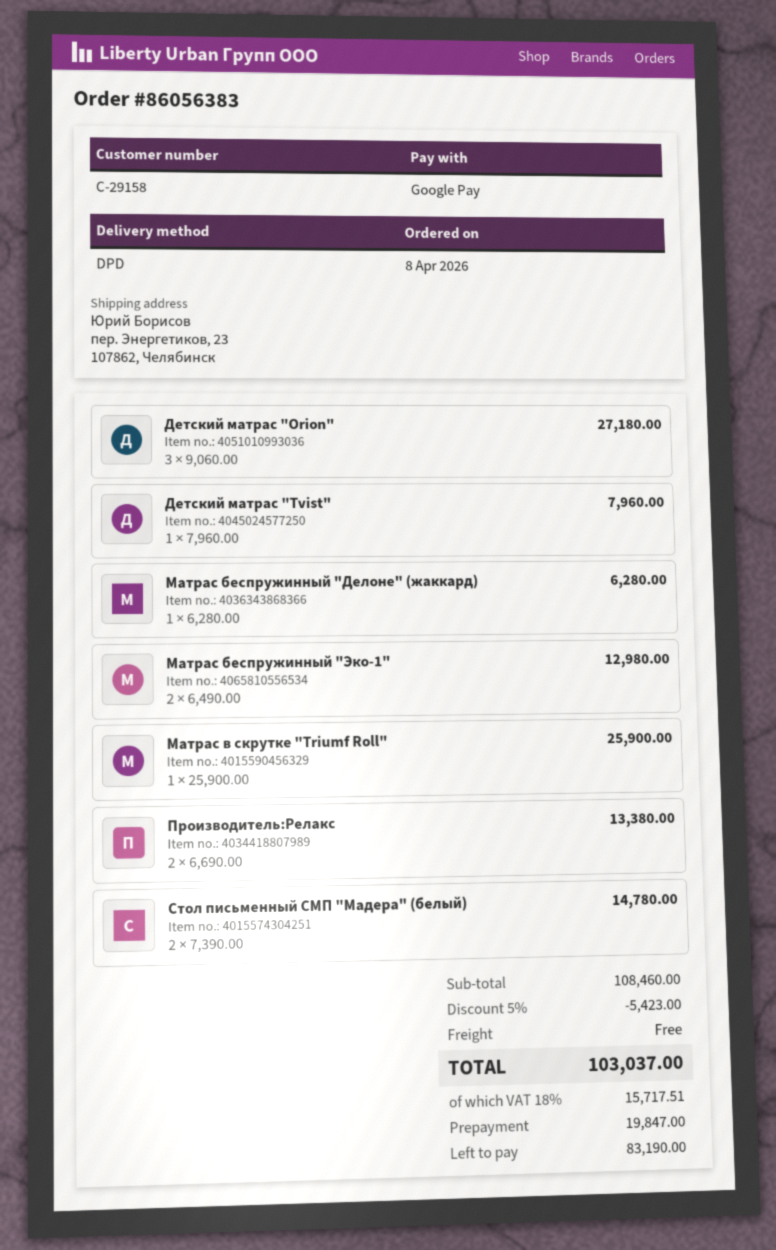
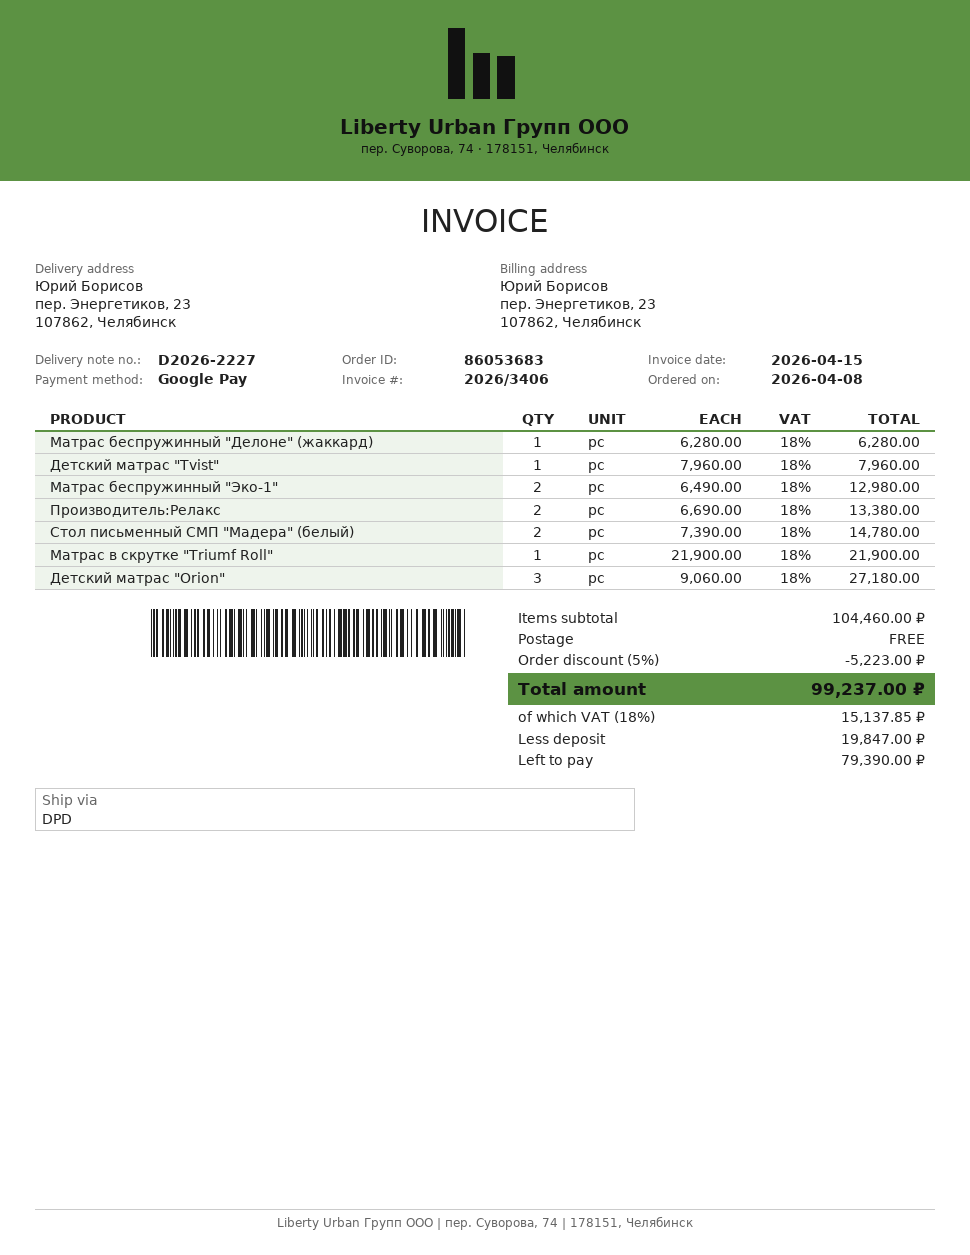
order number: 86056383 -> 86053683
Матрас в скрутке "Тriumf Roll": 1 x 25900.00 = 25900.00 -> 1 x 21900.00 = 21900.00
subtotal: 108460.00 -> 104460.00
discount: 5% = 5423.00 -> 5% = 5223.00
tax: 18% = 15717.51 -> 18% = 15137.85
total: 103037.00 -> 99237.00
balance: 83190.00 -> 79390.00

